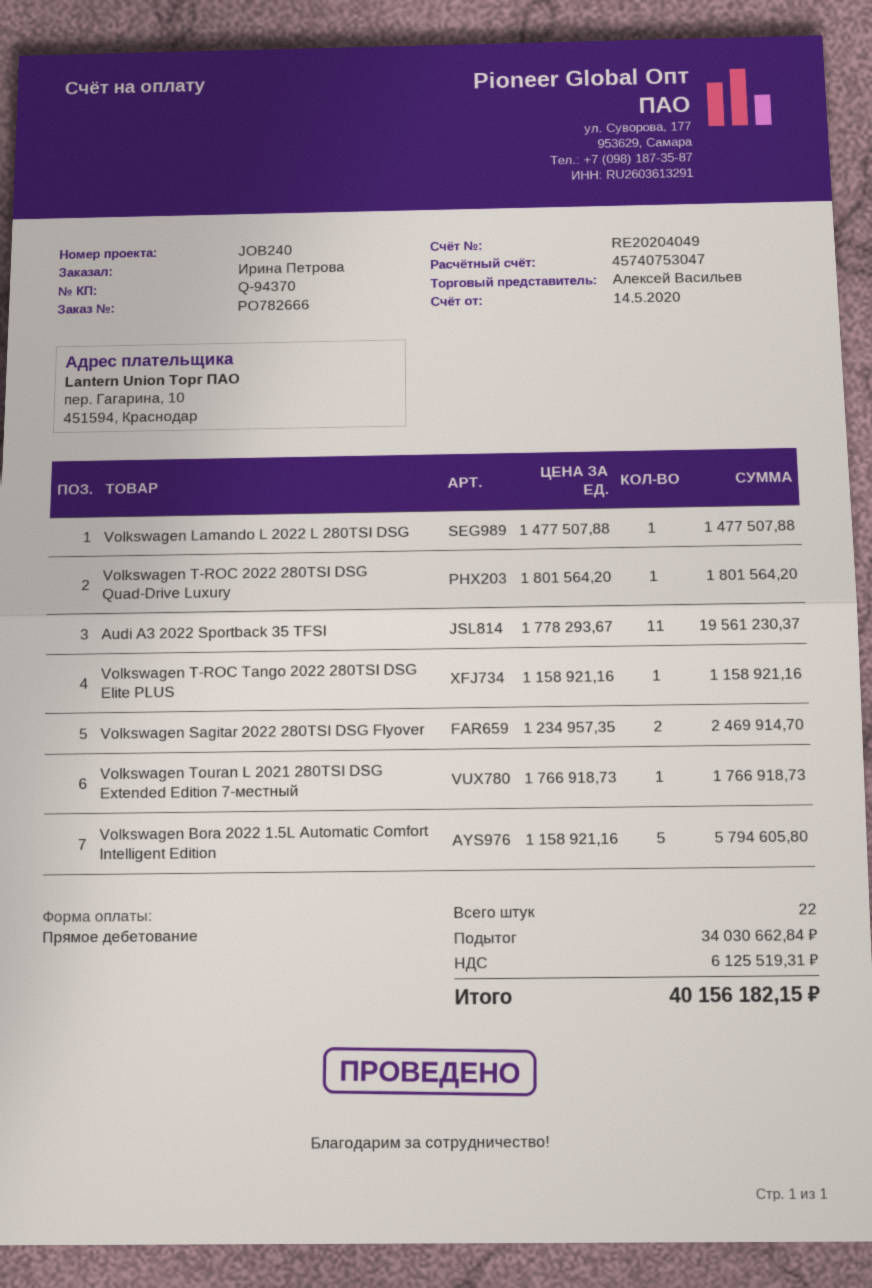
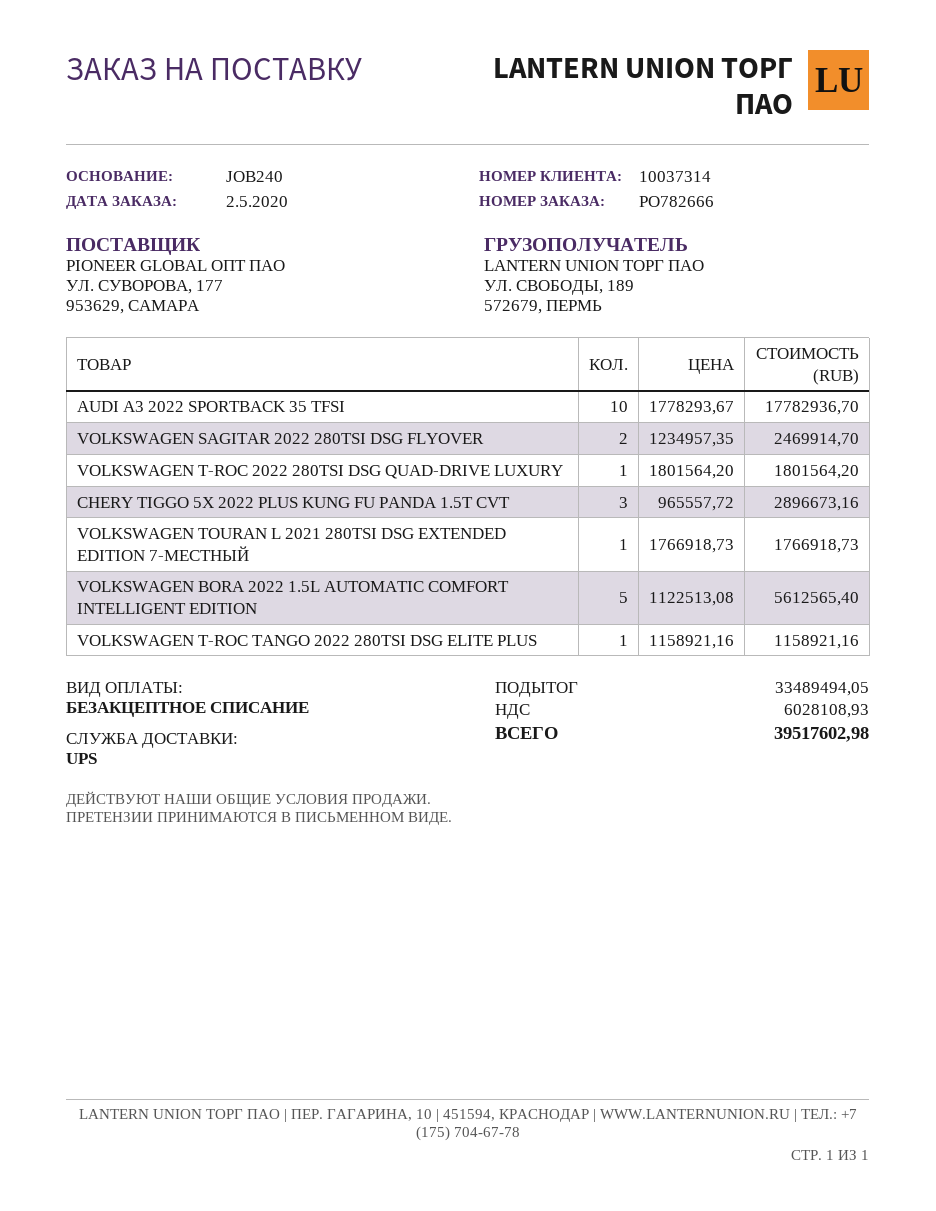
Volkswagen Lamando L 2022 L 280TSI DSG: 1 x 1477507.88 = 1477507.88 -> none
Audi A3 2022 Sportback 35 TFSI: 11 x 1778293.67 = 19561230.37 -> 10 x 1778293.67 = 17782936.70
Volkswagen Bora 2022 1.5L Automatic Comfort Intelligent Edition: 5 x 1158921.16 = 5794605.80 -> 5 x 1122513.08 = 5612565.40
CHERY TIGGO 5X 2022 PLUS KUNG FU PANDA 1.5T CVT: none -> 3 x 965557.72 = 2896673.16
subtotal: 34030662.84 -> 33489494.05
tax: 6125519.31 -> 6028108.93
total: 40156182.15 -> 39517602.98

